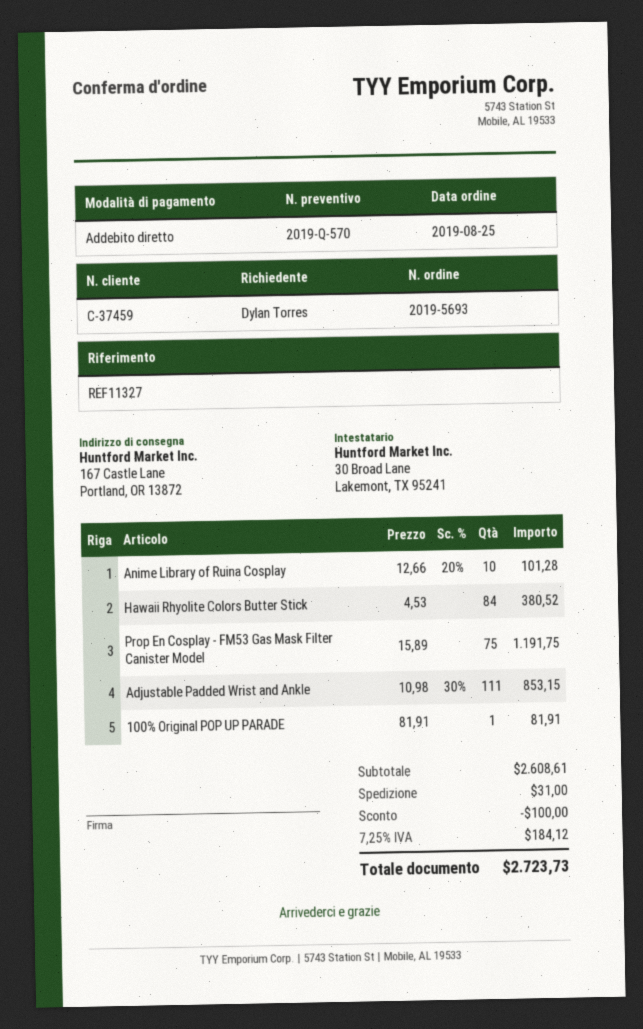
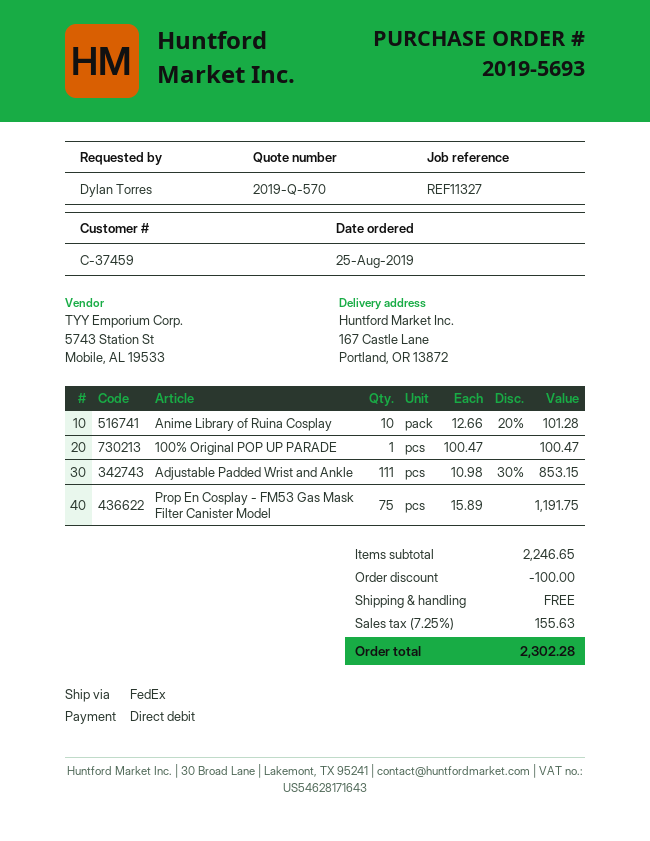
Hawaii Rhyolite Colors Butter Stick: 84 x 4.53 = 380.52 -> none
100% Original POP UP PARADE: 1 x 81.91 = 81.91 -> 1 x 100.47 = 100.47
subtotal: 2608.61 -> 2246.65
shipping: 31.00 -> 0.00
tax: 7.25% = 184.12 -> 7.25% = 155.63
total: 2723.73 -> 2302.28

